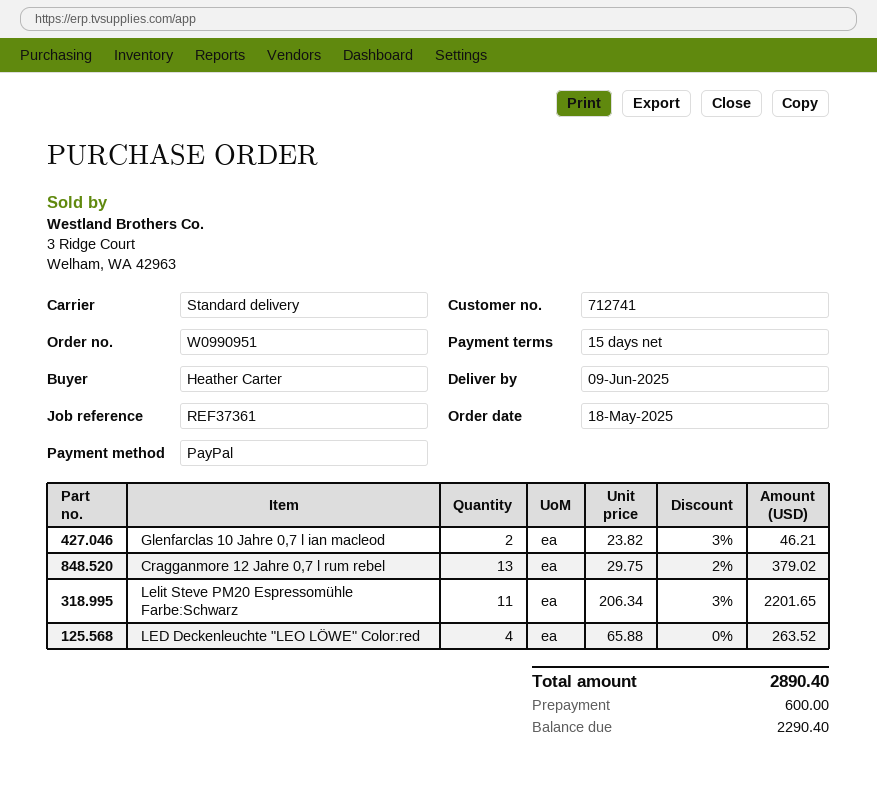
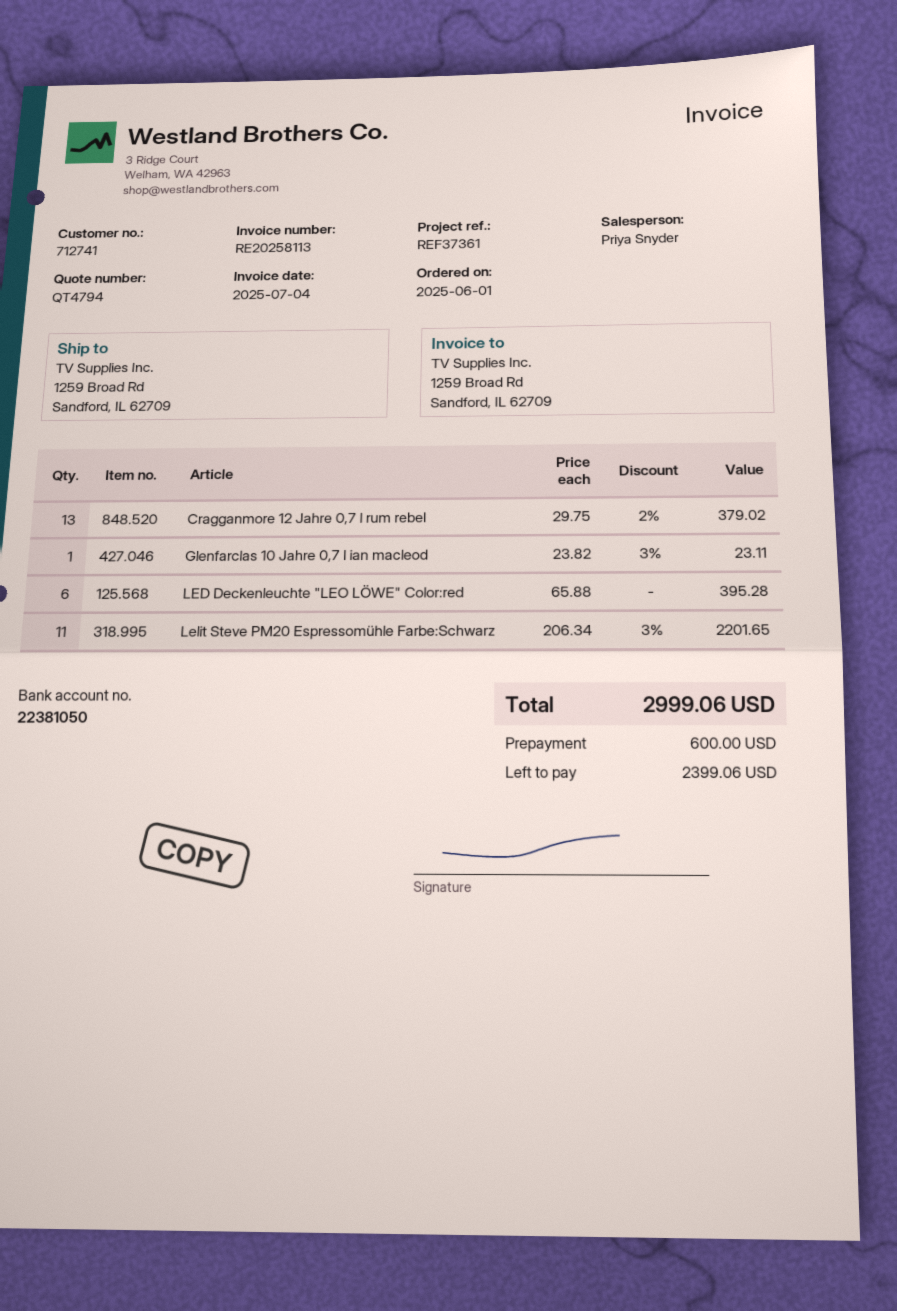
order date: 2025-05-18 -> 2025-06-01
Glenfarclas 10 Jahre 0,7 l ian macleod: 2 x 23.82 - 3% = 46.21 -> 1 x 23.82 - 3% = 23.11
LED Deckenleuchte "LEO LÖWE" Color:red: 4 x 65.88 = 263.52 -> 6 x 65.88 = 395.28
total: 2890.40 -> 2999.06
balance: 2290.40 -> 2399.06

